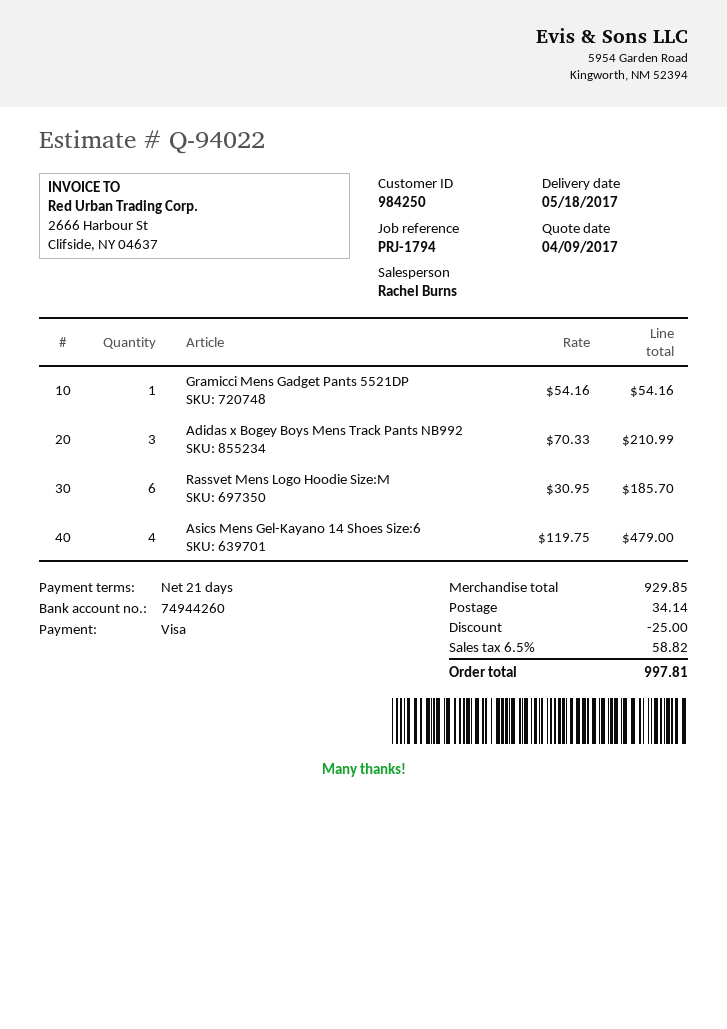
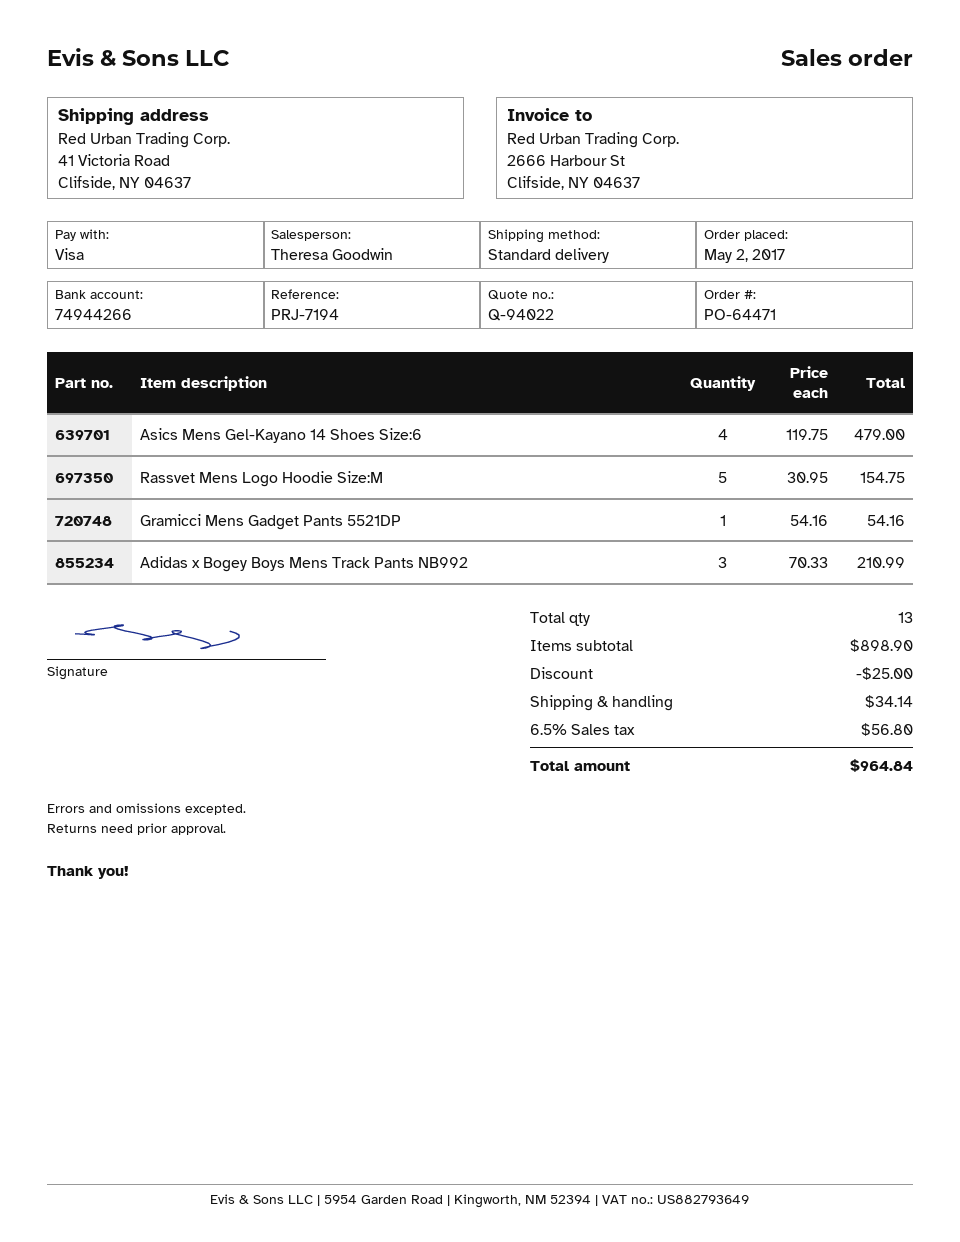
reference: PRJ-1794 -> PRJ-7194
sales rep: Rachel Burns -> Theresa Goodwin
bank account: 74944260 -> 74944266
Rassvet Mens Logo Hoodie Size:M: 6 x 30.95 = 185.70 -> 5 x 30.95 = 154.75
subtotal: 929.85 -> 898.90
tax: 6.5% = 58.82 -> 6.5% = 56.80
total: 997.81 -> 964.84

